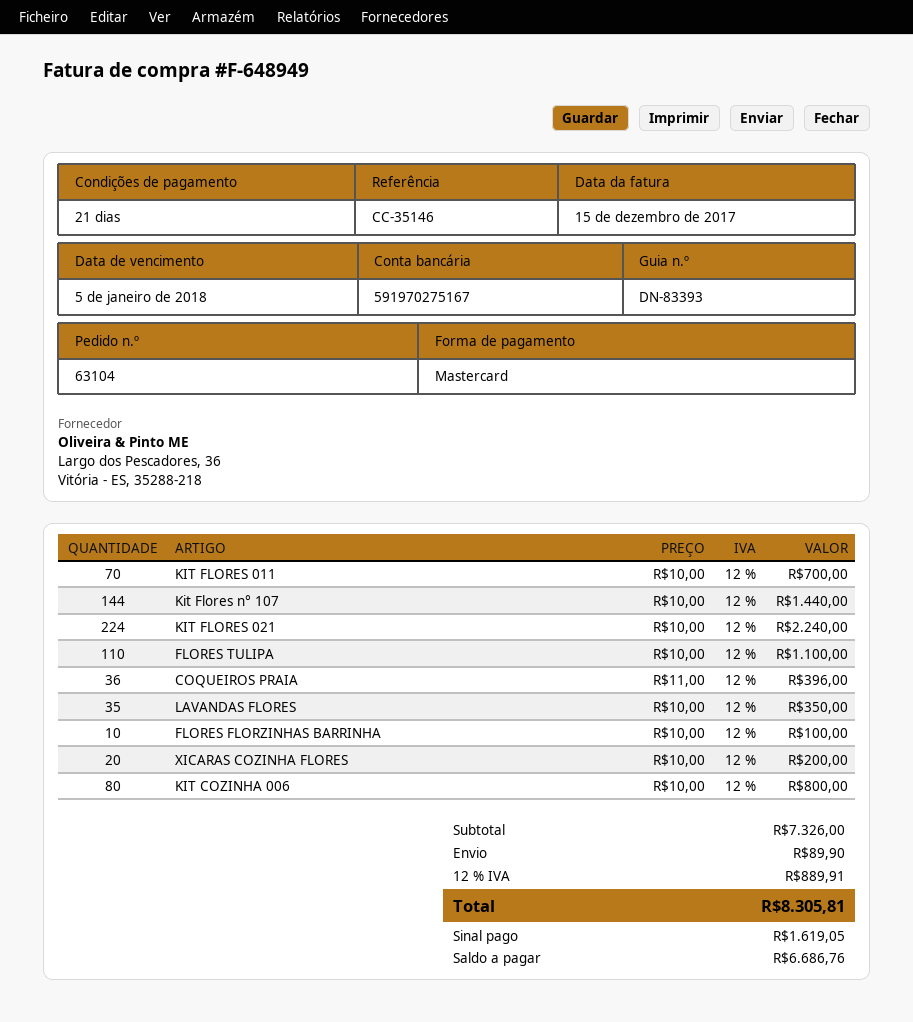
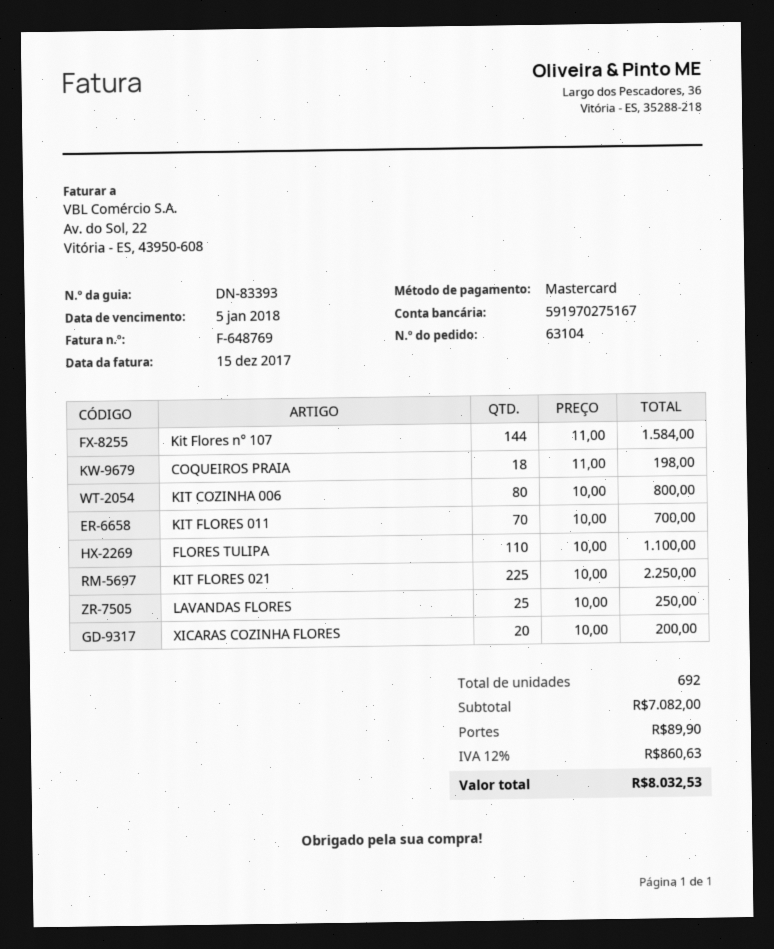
invoice number: F-648949 -> F-648769
Kit Flores n° 107: 144 x 10.00 = 1440.00 -> 144 x 11.00 = 1584.00
KIT FLORES 021: 224 x 10.00 = 2240.00 -> 225 x 10.00 = 2250.00
COQUEIROS PRAIA: 36 x 11.00 = 396.00 -> 18 x 11.00 = 198.00
LAVANDAS FLORES: 35 x 10.00 = 350.00 -> 25 x 10.00 = 250.00
FLORES FLORZINHAS BARRINHA: 10 x 10.00 = 100.00 -> none
subtotal: 7326.00 -> 7082.00
tax: 12% = 889.91 -> 12% = 860.63
total: 8305.81 -> 8032.53

